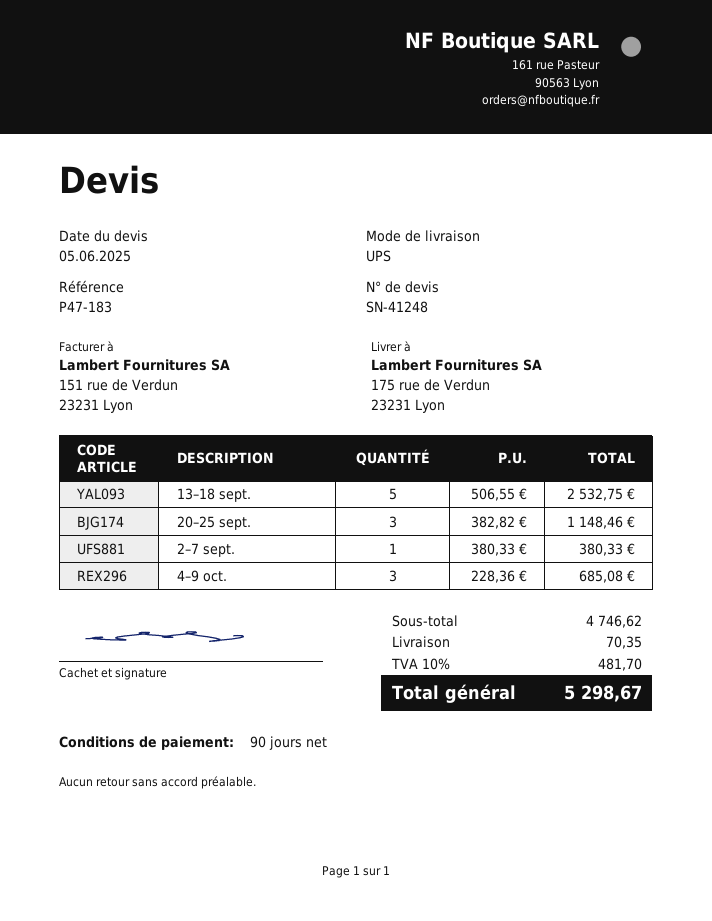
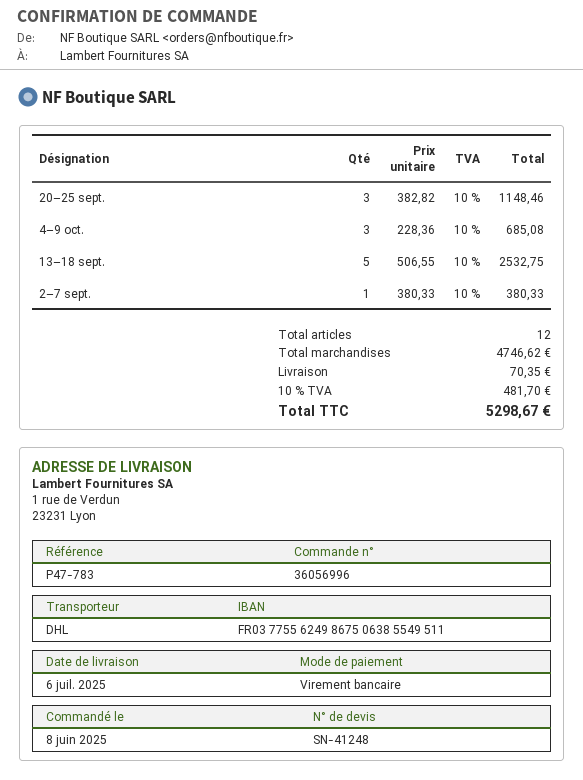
reference: P47-183 -> P47-783
shipping method: UPS -> DHL
ship to: 175 rue de Verdun, 23231 Lyon -> 1 rue de Verdun, 23231 Lyon

